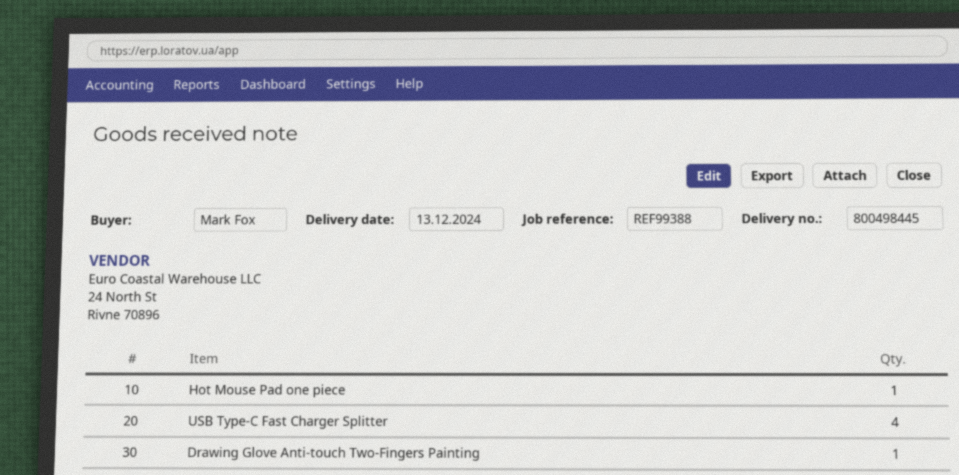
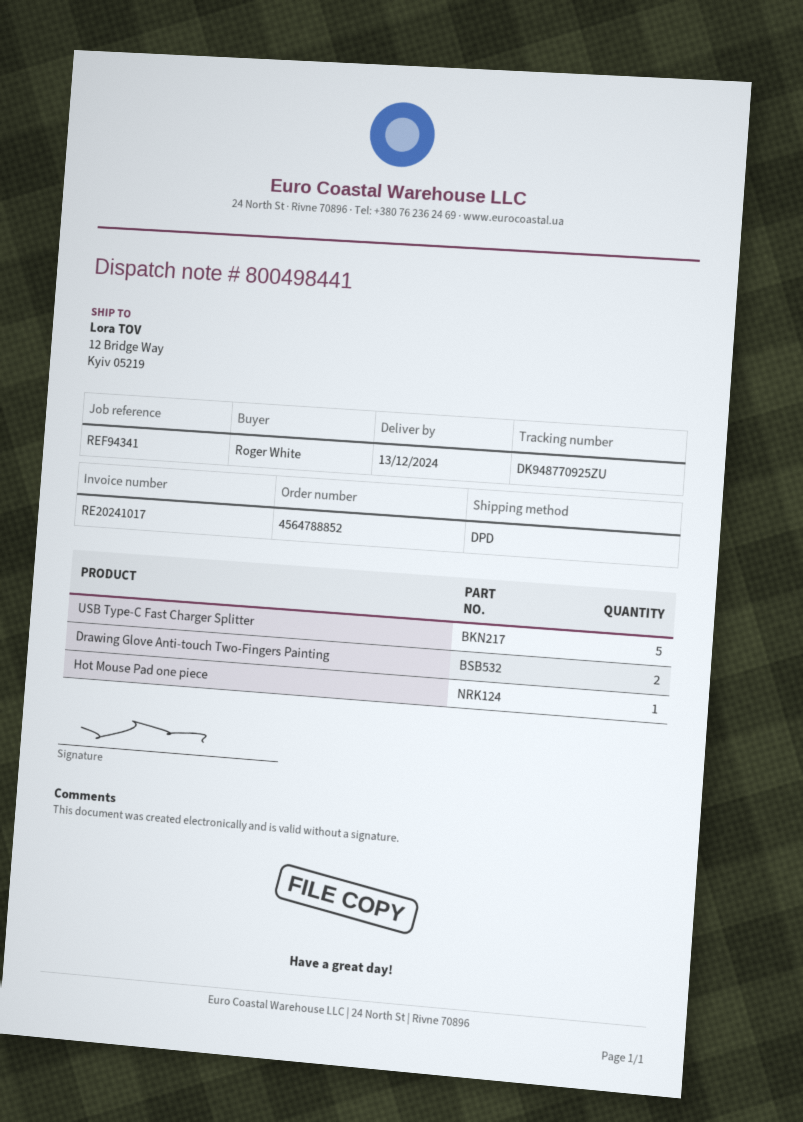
delivery note number: 800498445 -> 800498441
reference: REF99388 -> REF94341
ordered by: Mark Fox -> Roger White
USB Type-C Fast Charger Splitter: 4 -> 5
Drawing Glove Anti-touch Two-Fingers Painting: 1 -> 2

